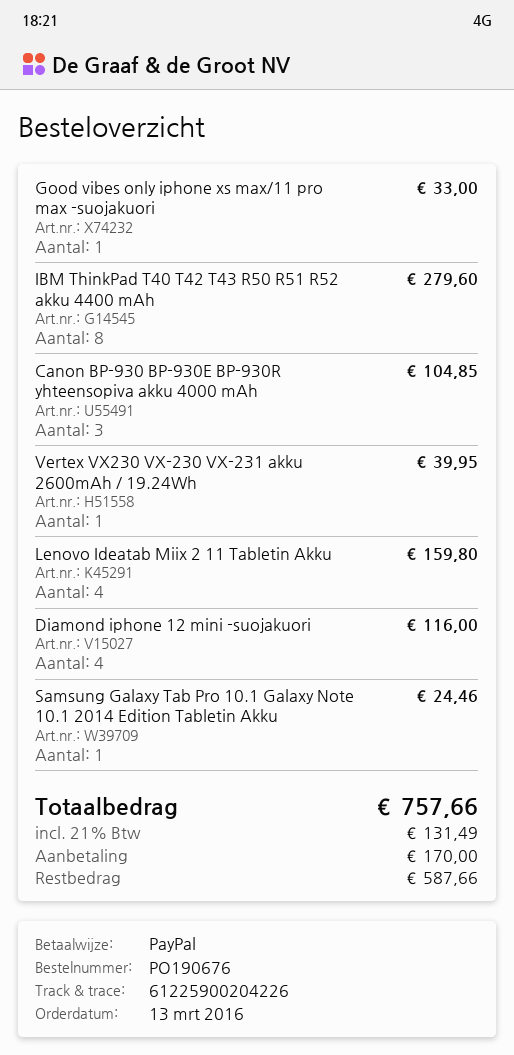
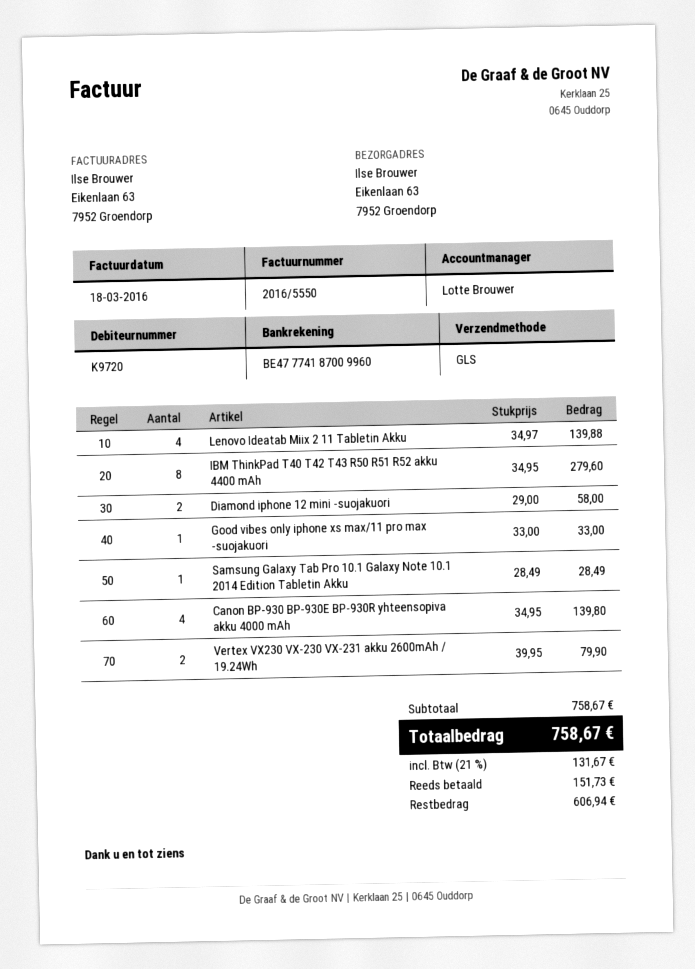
Canon BP-930 BP-930E BP-930R yhteensopiva akku 4000 mAh: 3 for 104.85 -> 4 for 139.80
Vertex VX230 VX-230 VX-231 akku 2600mAh / 19.24Wh: 1 for 39.95 -> 2 for 79.90
Lenovo Ideatab Miix 2 11 Tabletin Akku: 4 for 159.80 -> 4 for 139.88
Diamond iphone 12 mini -suojakuori: 4 for 116.00 -> 2 for 58.00
Samsung Galaxy Tab Pro 10.1 Galaxy Note 10.1 2014 Edition Tabletin Akku: 1 for 24.46 -> 1 for 28.49
tax: 21% = 131.49 -> 21% = 131.67
total: 757.66 -> 758.67
deposit: 170.00 -> 151.73
balance: 587.66 -> 606.94

